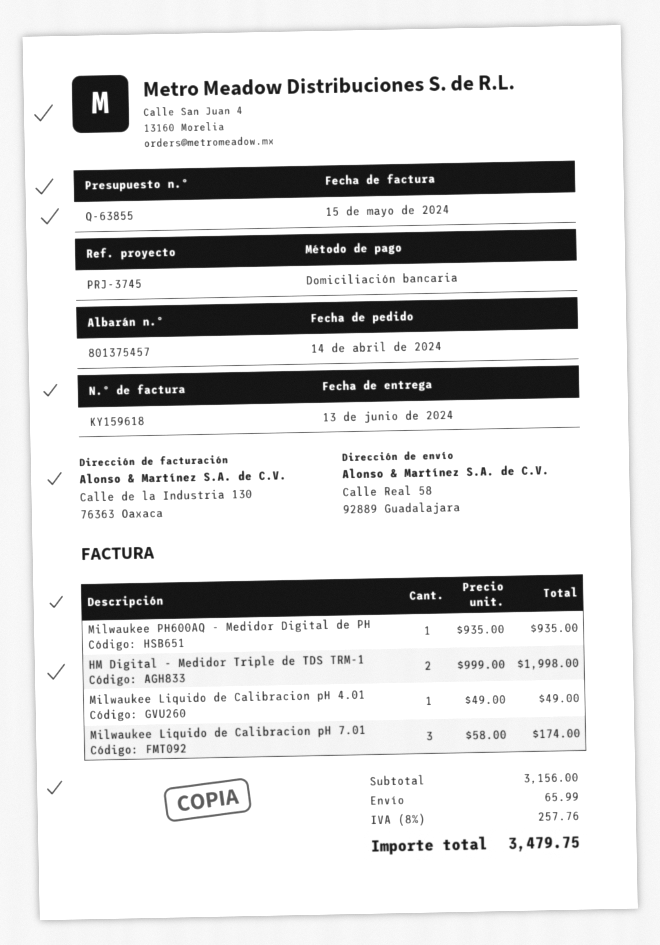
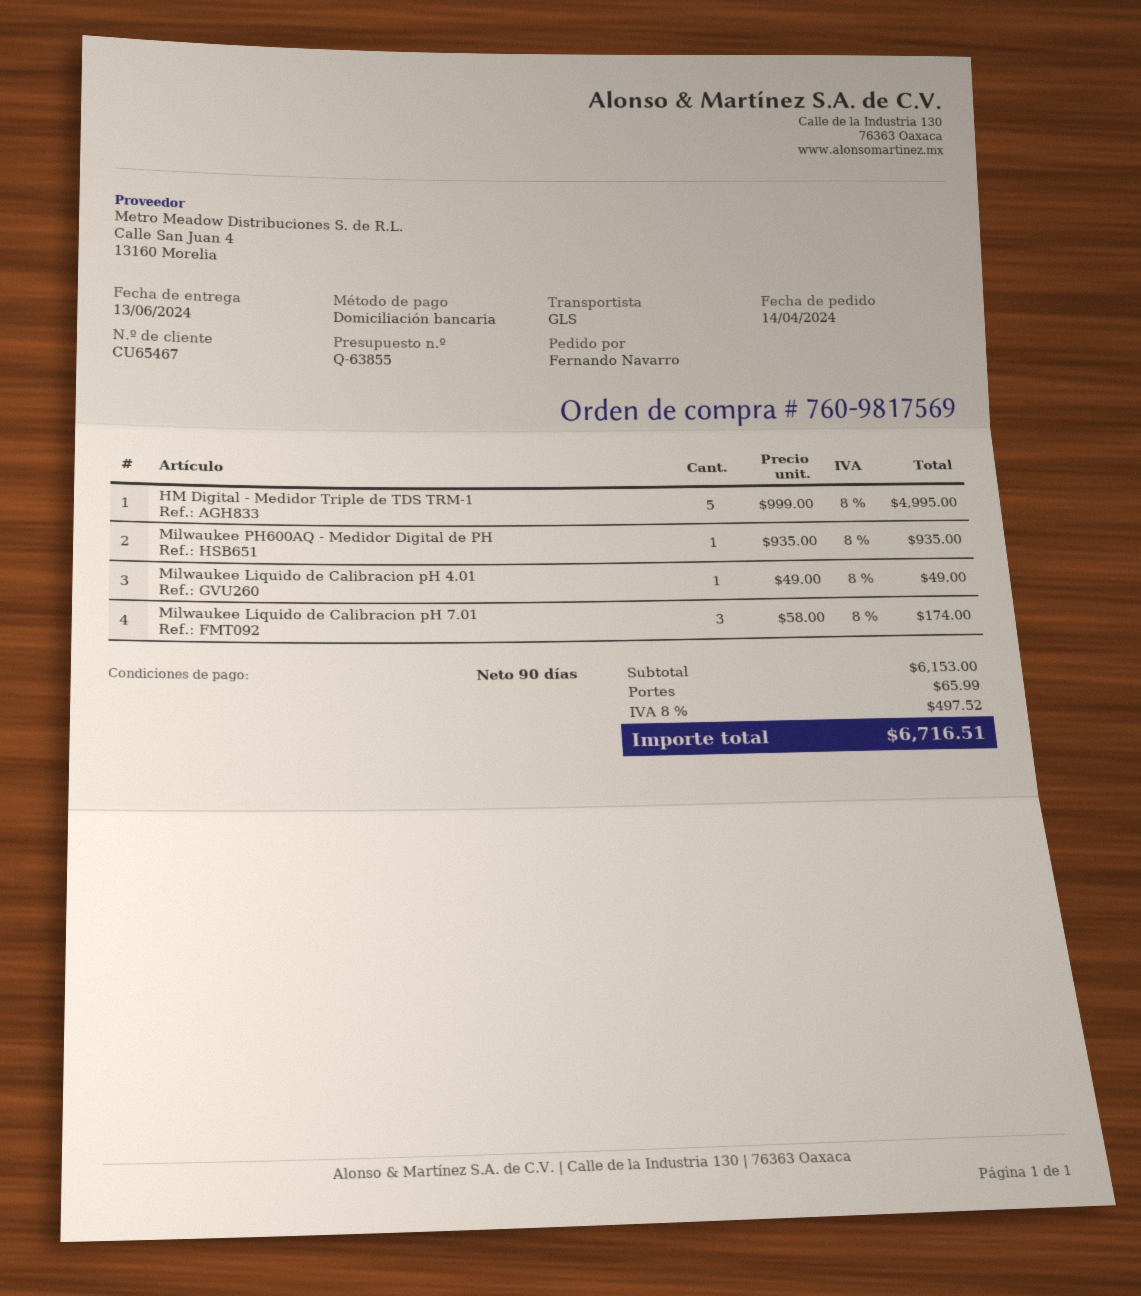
HM Digital - Medidor Triple de TDS TRM-1: 2 x 999.00 = 1998.00 -> 5 x 999.00 = 4995.00
subtotal: 3156.00 -> 6153.00
tax: 8% = 257.76 -> 8% = 497.52
total: 3479.75 -> 6716.51

